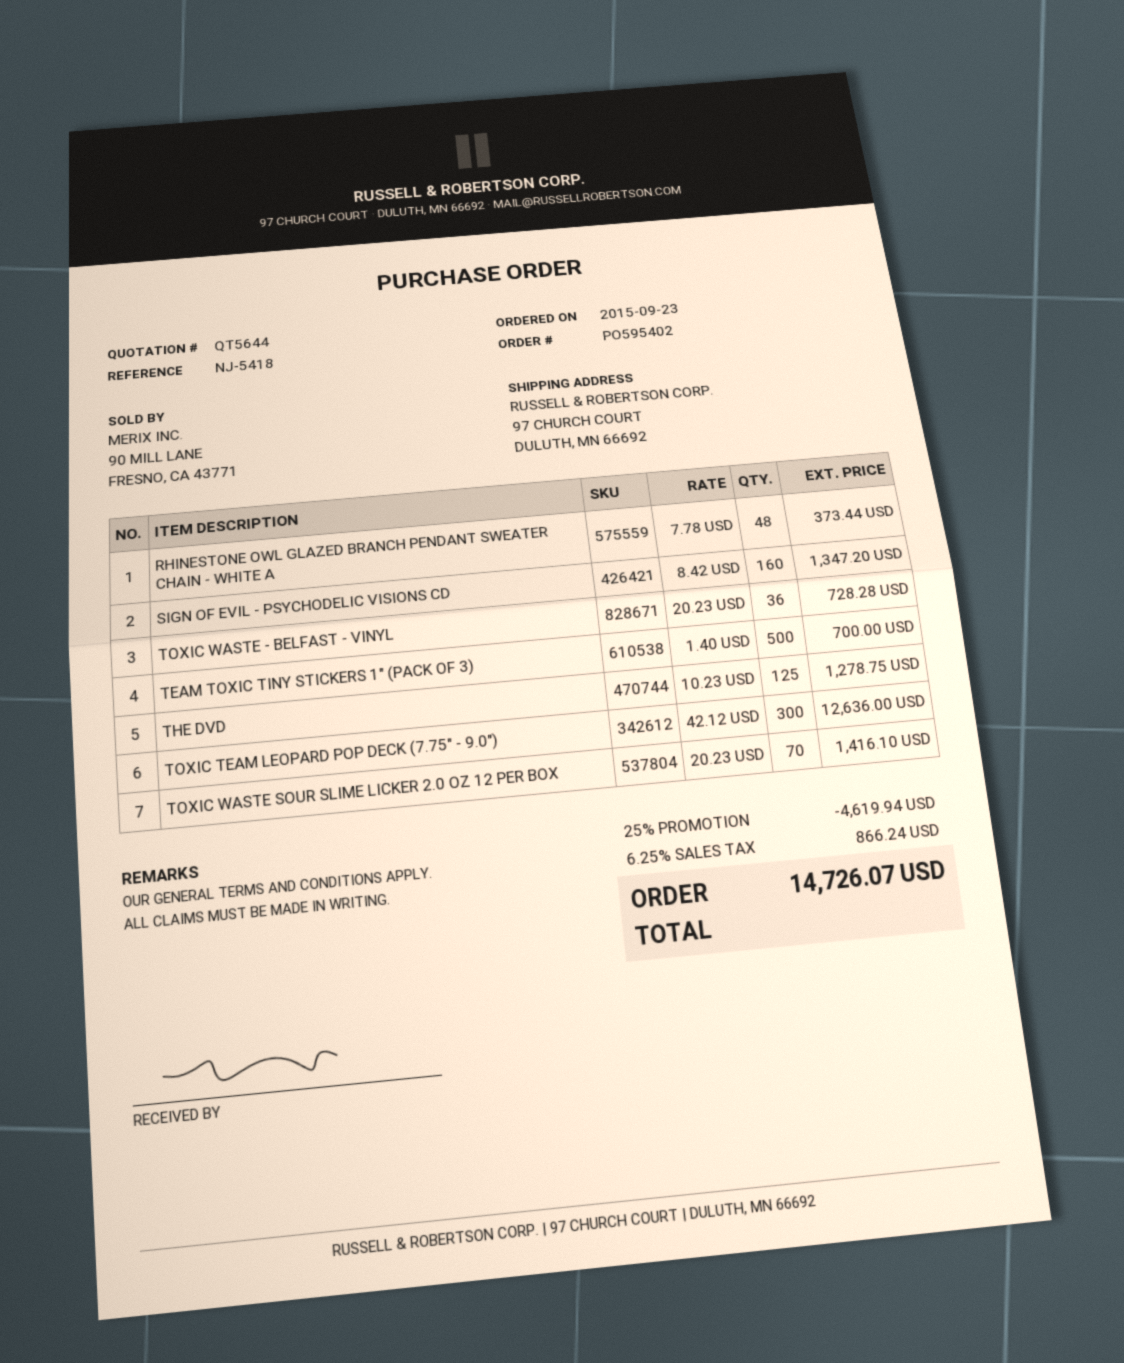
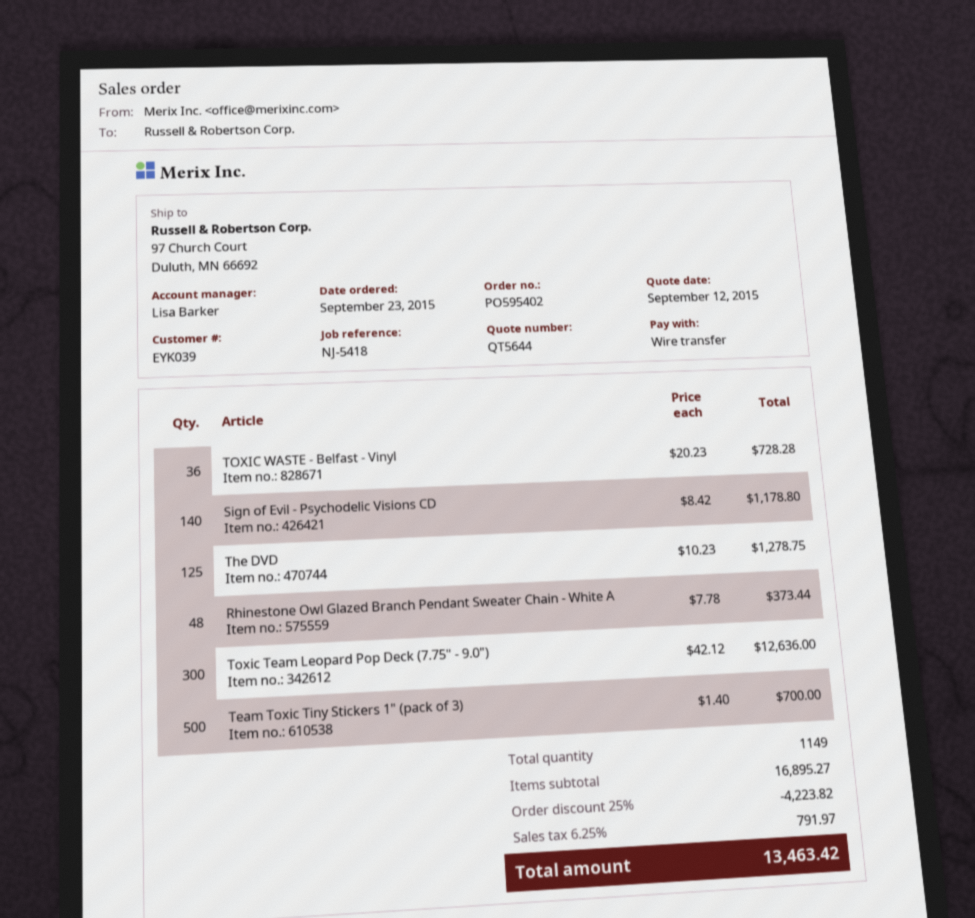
SIGN OF EVIL - PSYCHODELIC VISIONS CD: 160 x 8.42 = 1347.20 -> 140 x 8.42 = 1178.80
TOXIC WASTE SOUR SLIME LICKER 2.0 OZ 12 PER BOX: 70 x 20.23 = 1416.10 -> none
discount: 25% = 4619.94 -> 25% = 4223.82
tax: 6.25% = 866.24 -> 6.25% = 791.97
total: 14726.07 -> 13463.42

